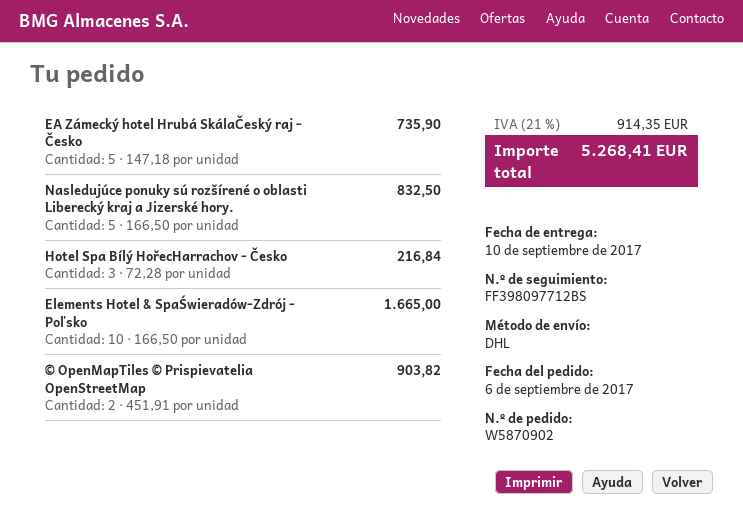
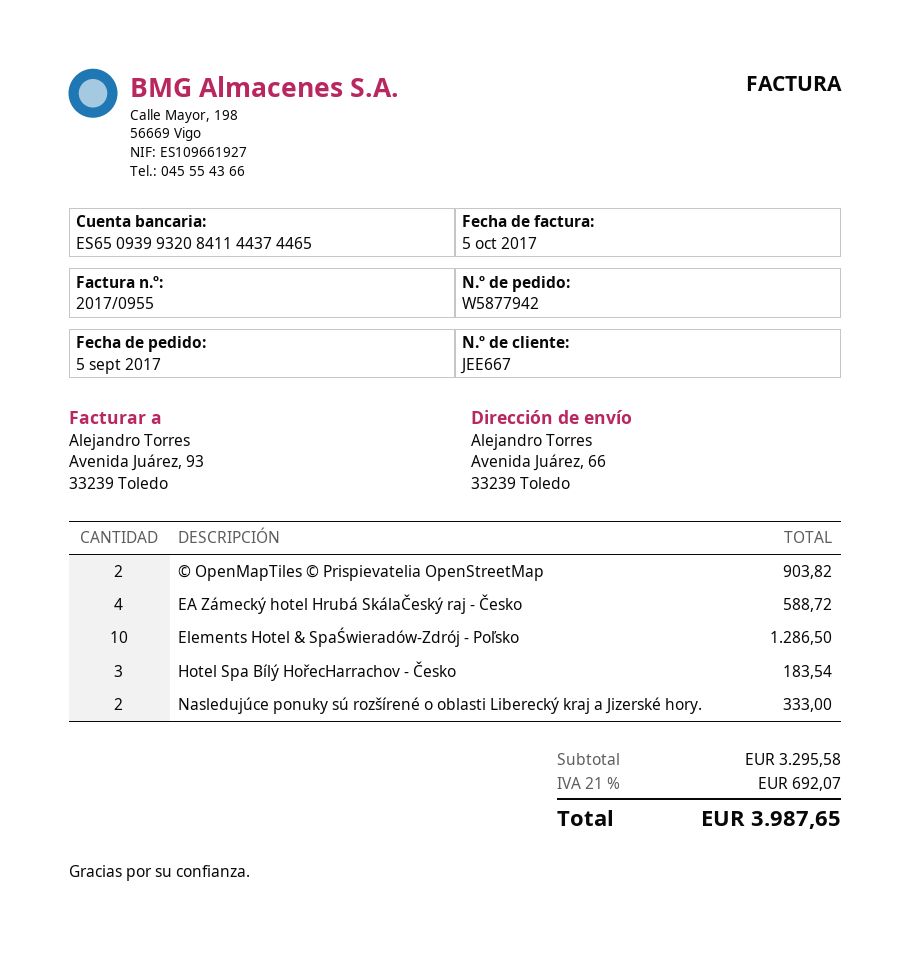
order number: W5870902 -> W5877942
order date: 2017-09-06 -> 2017-09-05
EA Zámecký hotel Hrubá SkálaČeský raj - Česko: 5 for 735.90 -> 4 for 588.72
Nasledujúce ponuky sú rozšírené o oblasti Liberecký kraj a Jizerské hory.: 5 for 832.50 -> 2 for 333.00
Hotel Spa Bílý HořecHarrachov - Česko: 3 for 216.84 -> 3 for 183.54
Elements Hotel & SpaŚwieradów-Zdrój - Poľsko: 10 for 1665.00 -> 10 for 1286.50
tax: 21% = 914.35 -> 21% = 692.07
total: 5268.41 -> 3987.65

